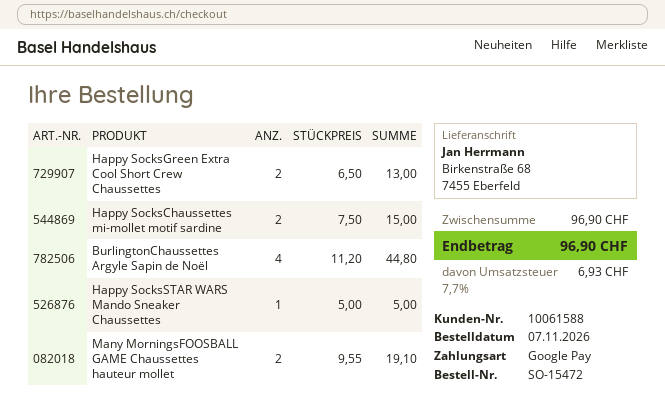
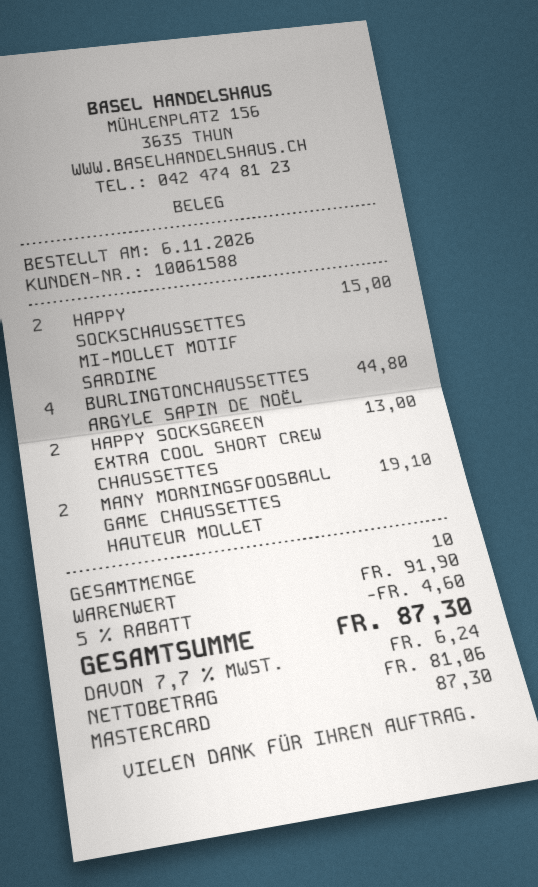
order date: 2026-11-07 -> 2026-11-06
payment method: Google Pay -> Mastercard
Happy SocksSTAR WARS Mando Sneaker Chaussettes: 1 for 5.00 -> none
subtotal: 96.90 -> 91.90
discount: none -> 5% = 4.60
tax: 7.7% = 6.93 -> 7.7% = 6.24
total: 96.90 -> 87.30

